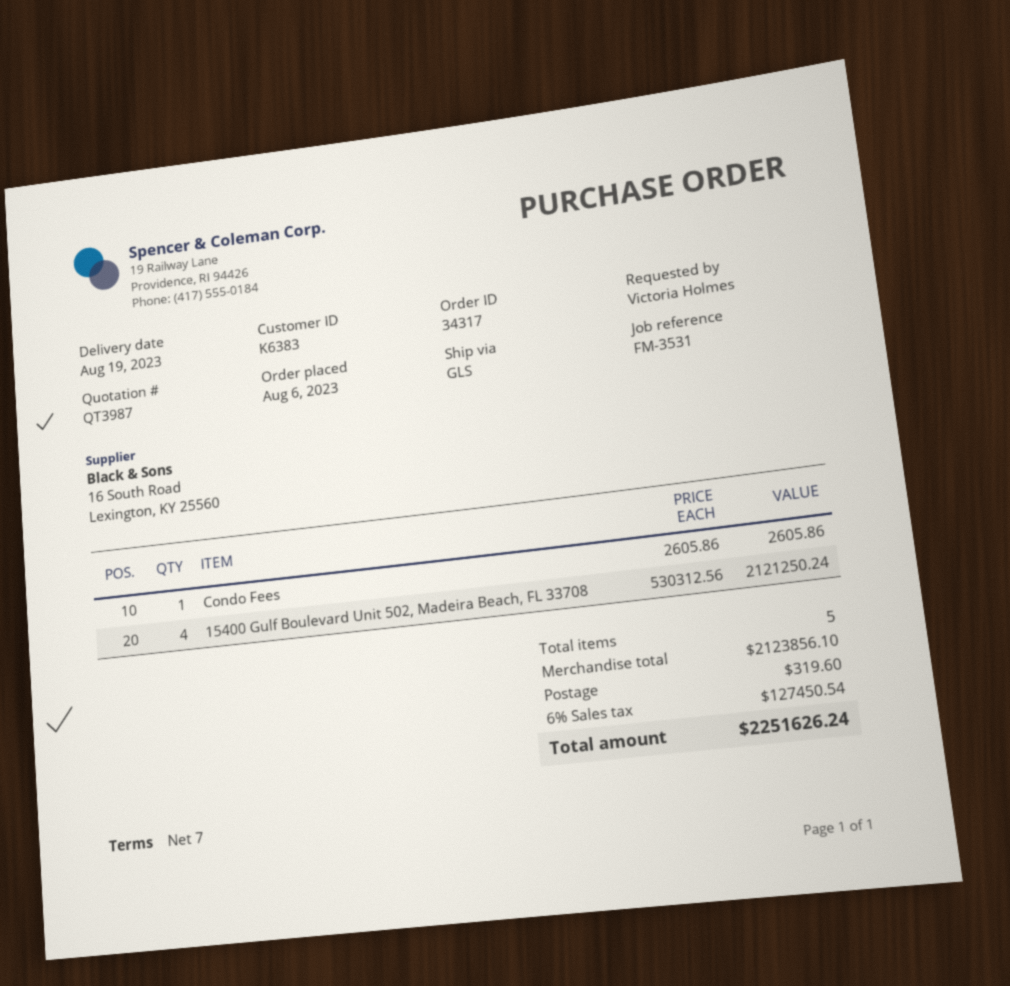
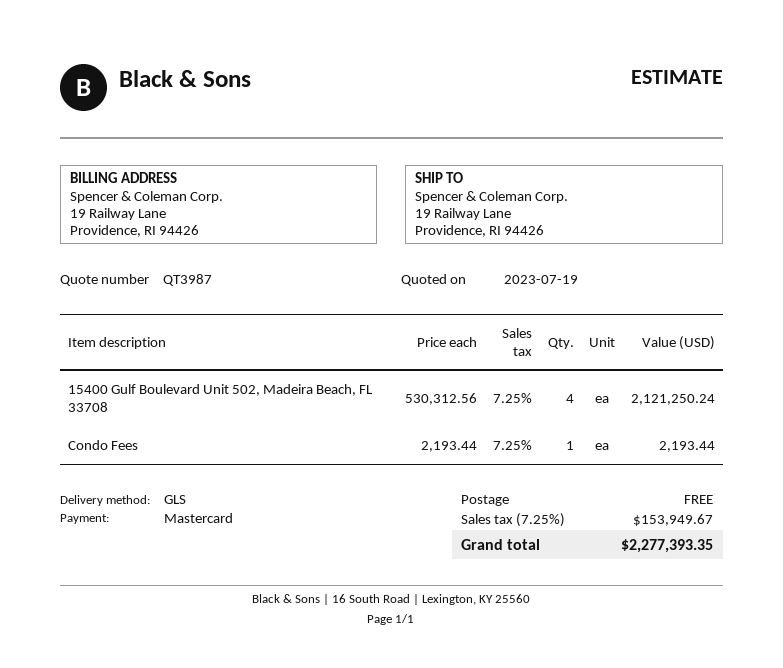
Condo Fees: 1 x 2605.86 = 2605.86 -> 1 x 2193.44 = 2193.44
shipping: 319.60 -> 0.00
tax: 6% = 127450.54 -> 7.25% = 153949.67
total: 2251626.24 -> 2277393.35

